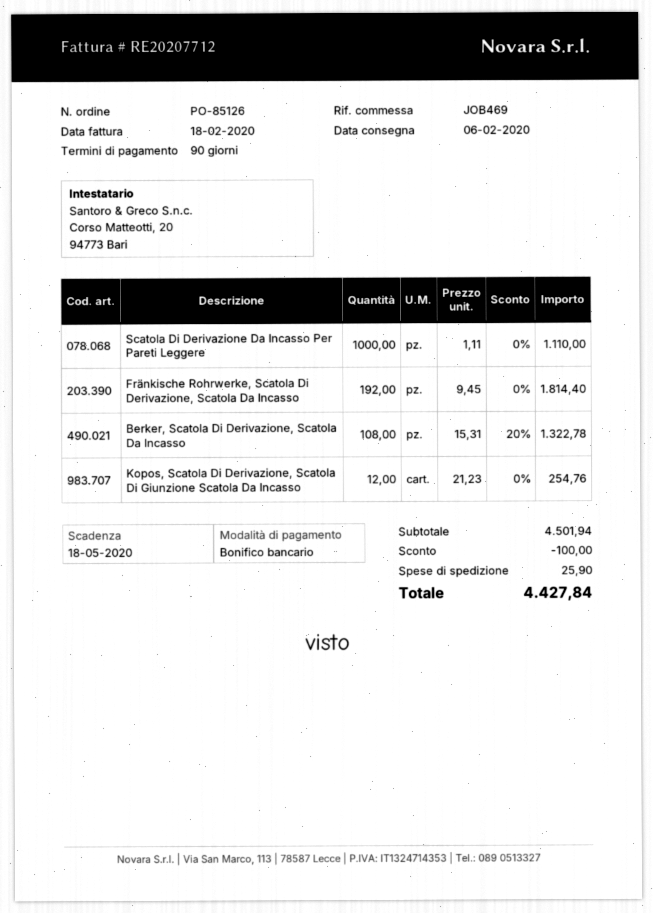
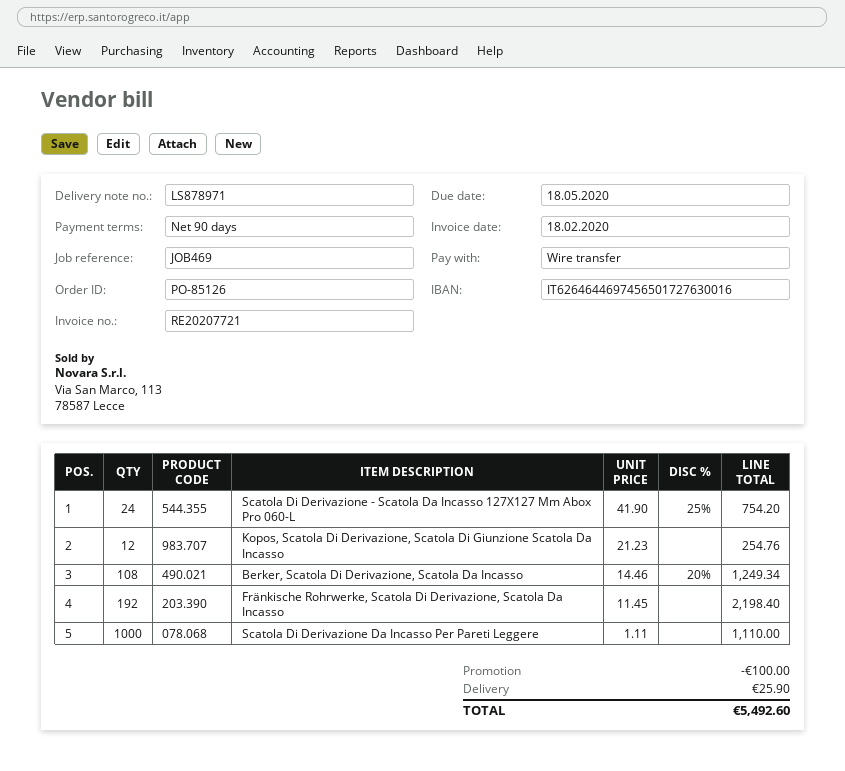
invoice number: RE20207712 -> RE20207721
Fränkische Rohrwerke, Scatola Di Derivazione, Scatola Da Incasso: 192 x 9.45 = 1814.40 -> 192 x 11.45 = 2198.40
Berker, Scatola Di Derivazione, Scatola Da Incasso: 108 x 15.31 - 20% = 1322.78 -> 108 x 14.46 - 20% = 1249.34
Scatola Di Derivazione - Scatola Da Incasso 127X127 Mm Abox Pro 060-L: none -> 24 x 41.90 - 25% = 754.20
total: 4427.84 -> 5492.60

